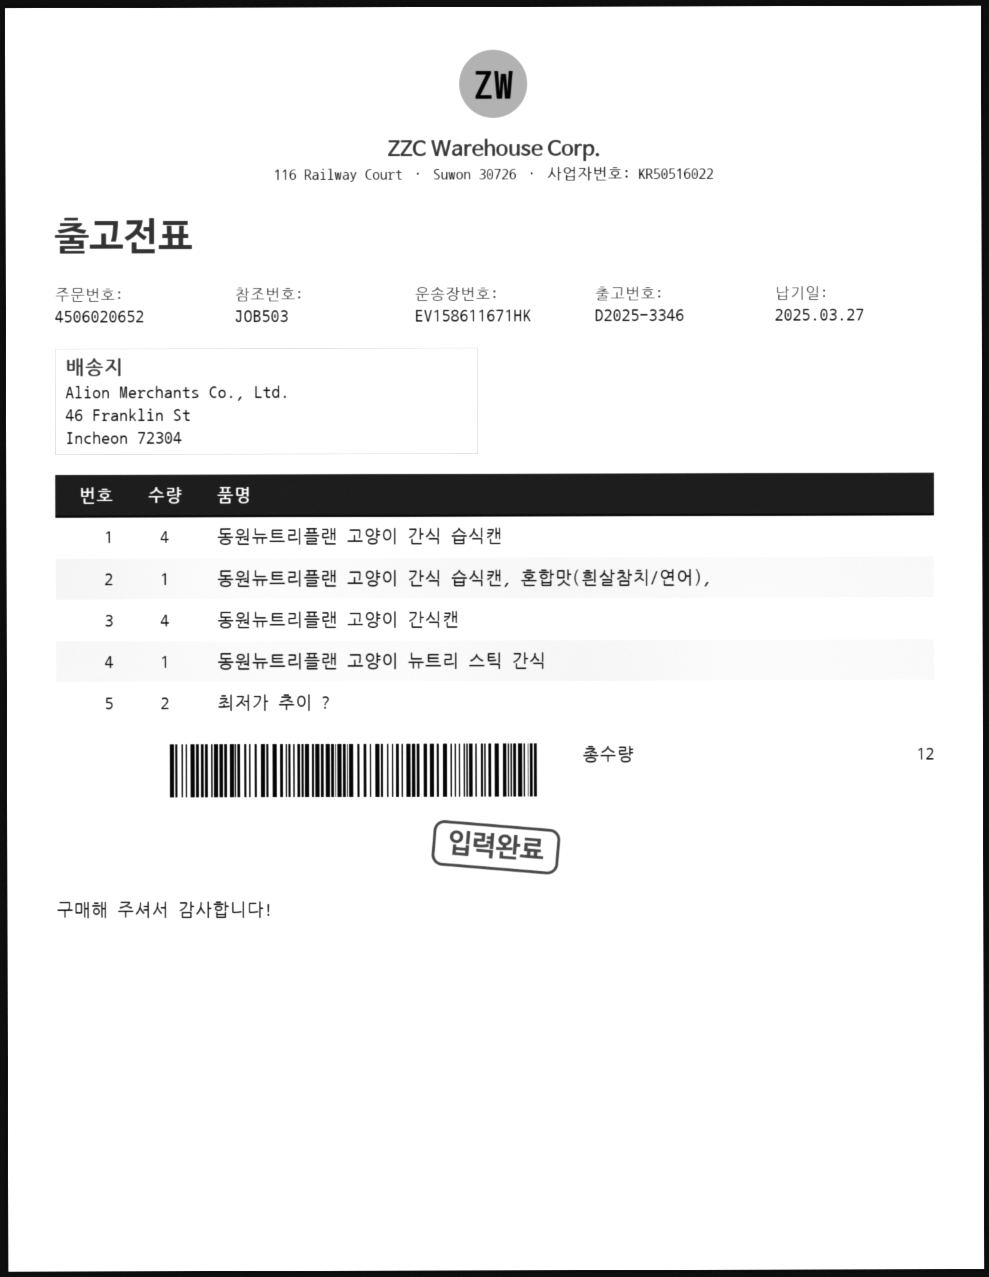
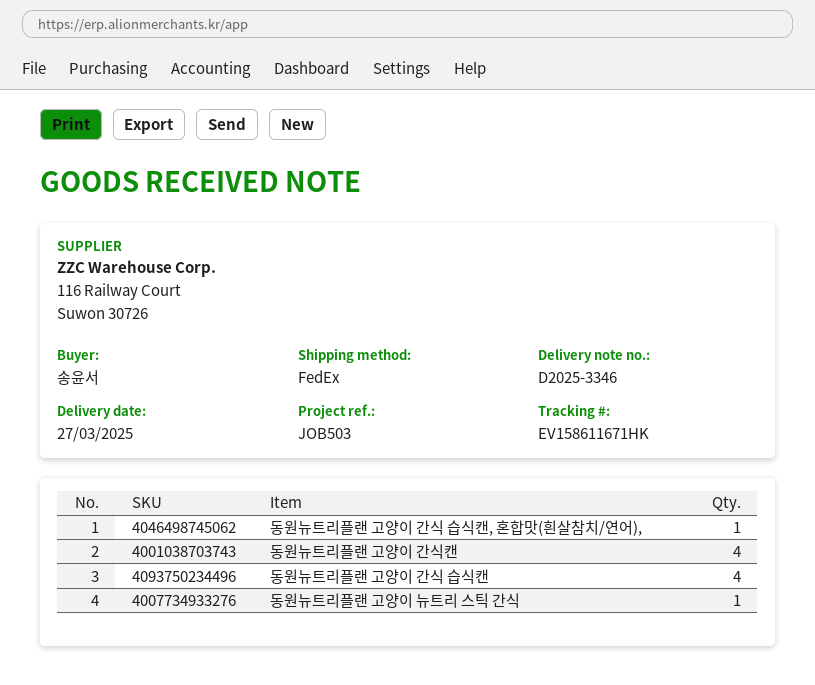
최저가 추이 ?: 2 -> none

